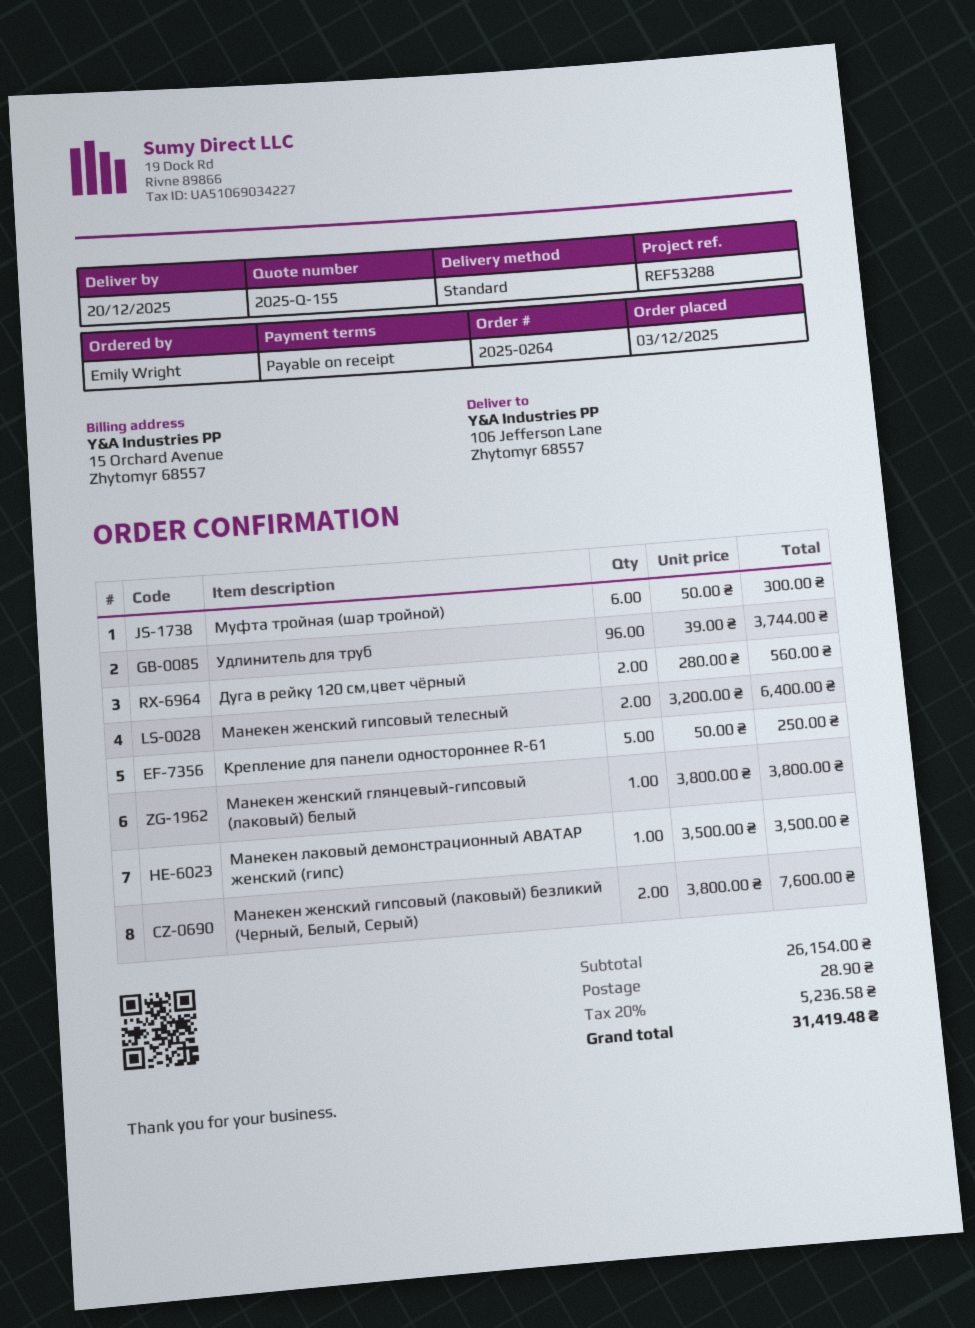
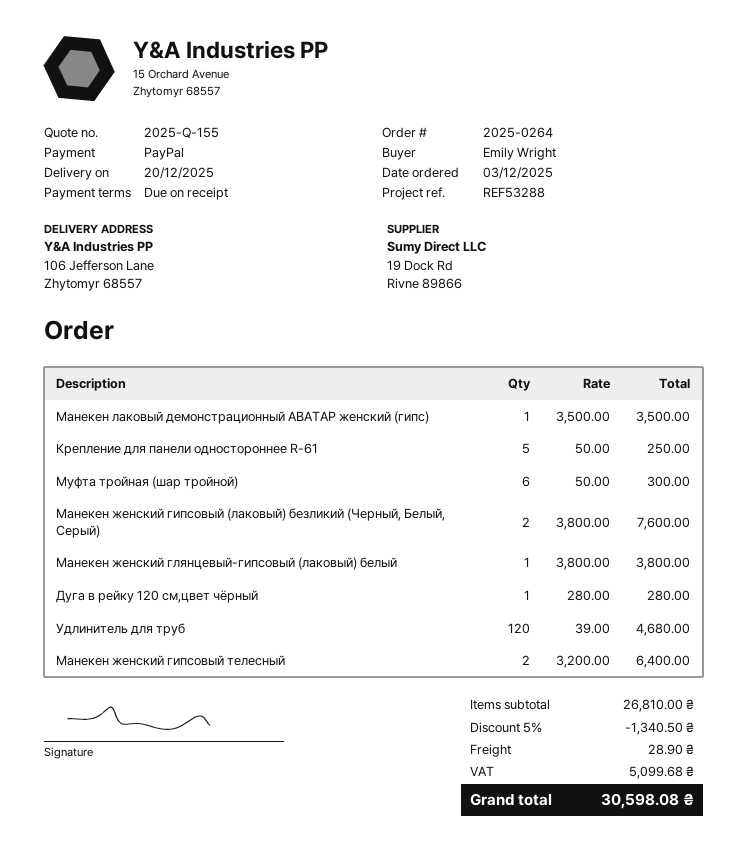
Удлинитель для труб: 96 x 39.00 = 3744.00 -> 120 x 39.00 = 4680.00
Дуга в рейку 120 см,цвет чёрный: 2 x 280.00 = 560.00 -> 1 x 280.00 = 280.00
subtotal: 26154.00 -> 26810.00
discount: none -> 5% = 1340.50
tax: 5236.58 -> 5099.68
total: 31419.48 -> 30598.08

